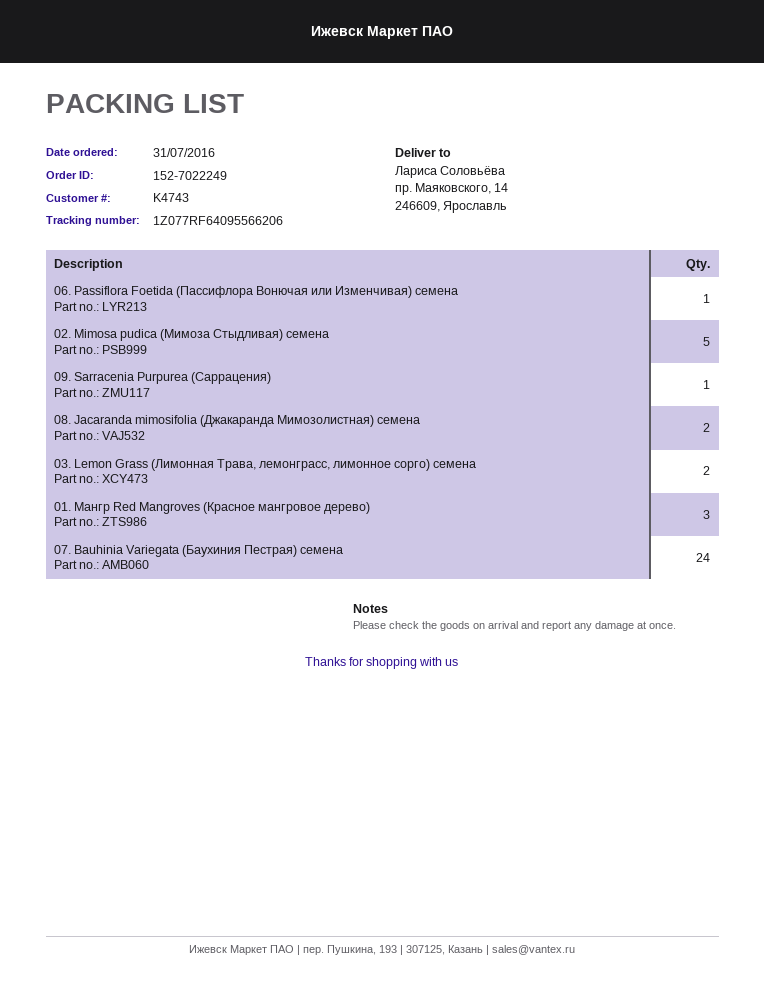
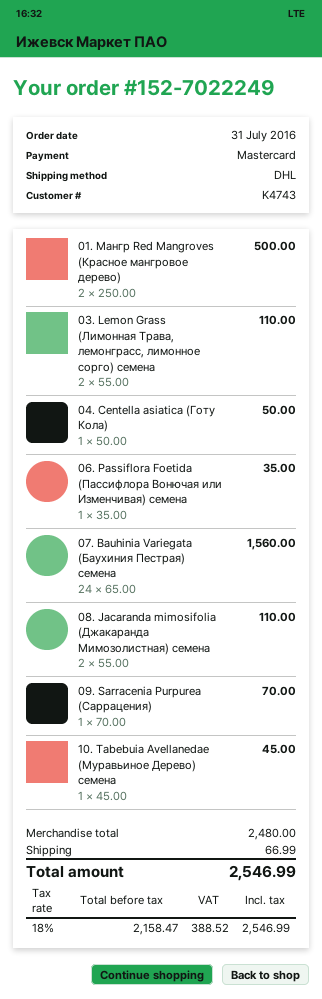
02. Mimosa pudica (Мимоза Стыдливая) семена: 5 -> none
01. Мангр Red Mangroves (Красное мангровое дерево): 3 -> 2
04. Centella asiatica (Готу Кола): none -> 1
10. Tabebuia Avellanedae (Муравьиное Дерево) семена: none -> 1

